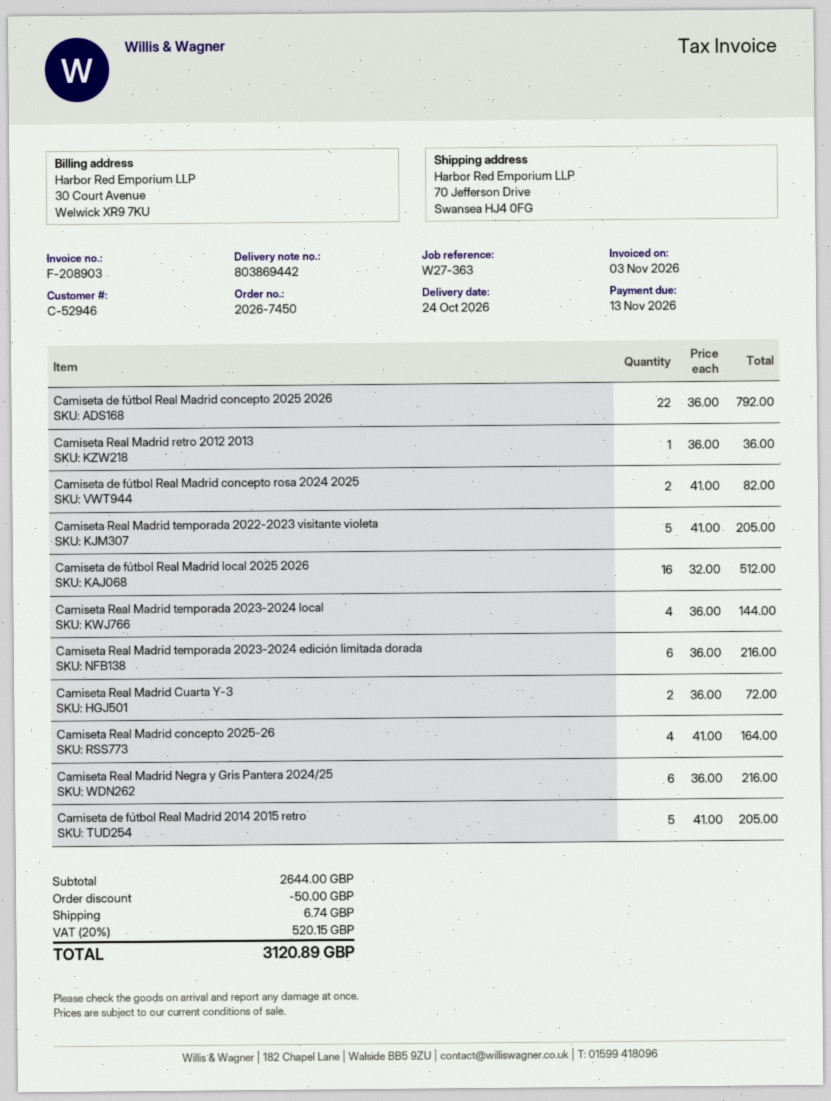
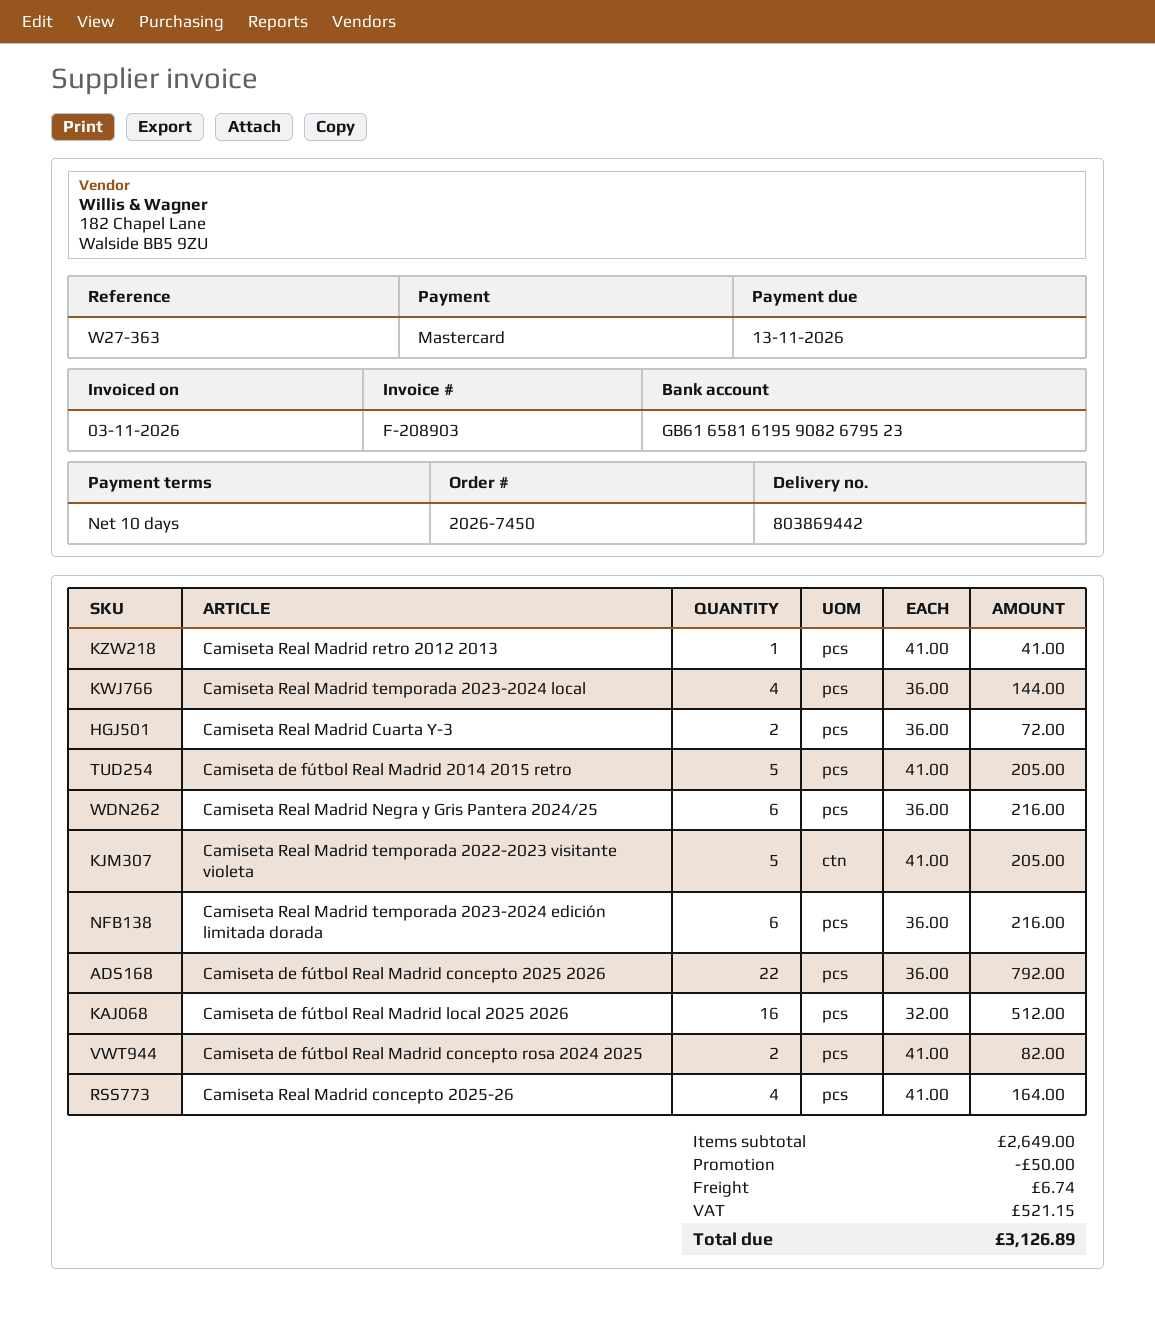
Camiseta Real Madrid retro 2012 2013: 1 x 36.00 = 36.00 -> 1 x 41.00 = 41.00
subtotal: 2644.00 -> 2649.00
tax: 520.15 -> 521.15
total: 3120.89 -> 3126.89

